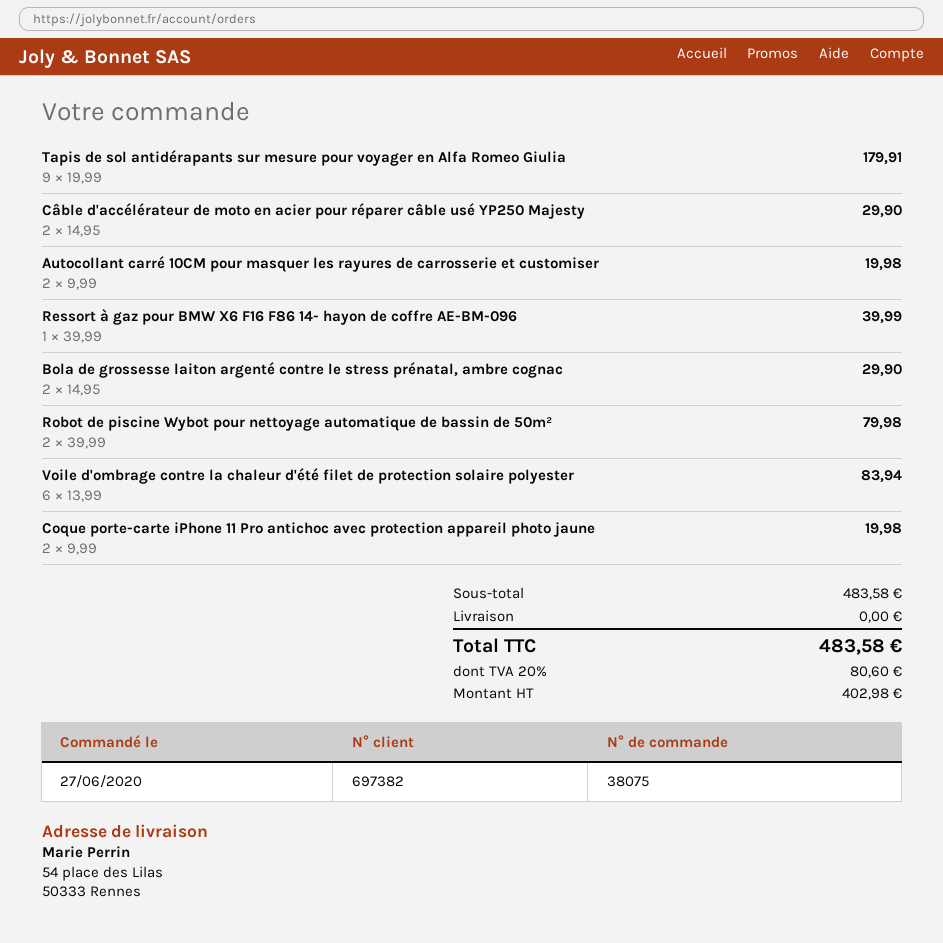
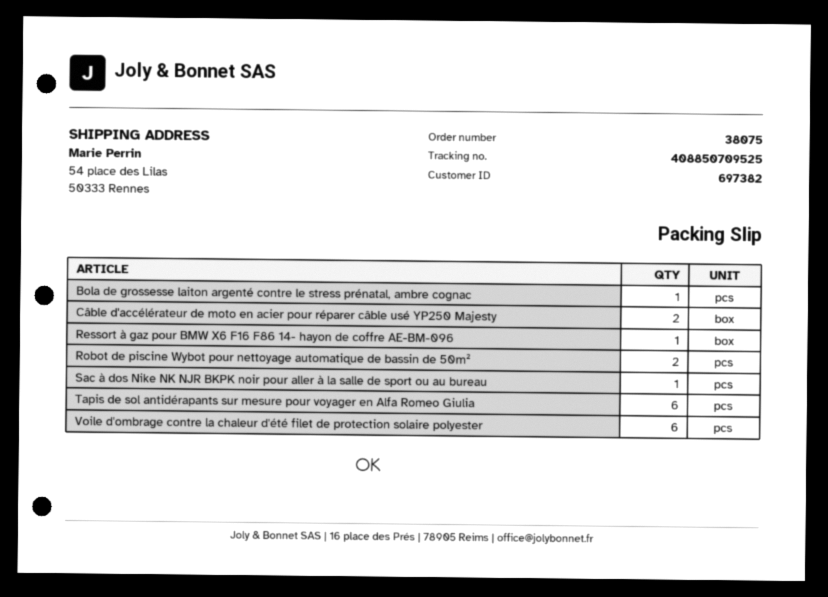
Tapis de sol antidérapants sur mesure pour voyager en Alfa Romeo Giulia: 9 -> 6
Autocollant carré 10CM pour masquer les rayures de carrosserie et customiser: 2 -> none
Bola de grossesse laiton argenté contre le stress prénatal, ambre cognac: 2 -> 1
Coque porte-carte iPhone 11 Pro antichoc avec protection appareil photo jaune: 2 -> none
Sac à dos Nike NK NJR BKPK noir pour aller à la salle de sport ou au bureau: none -> 1

